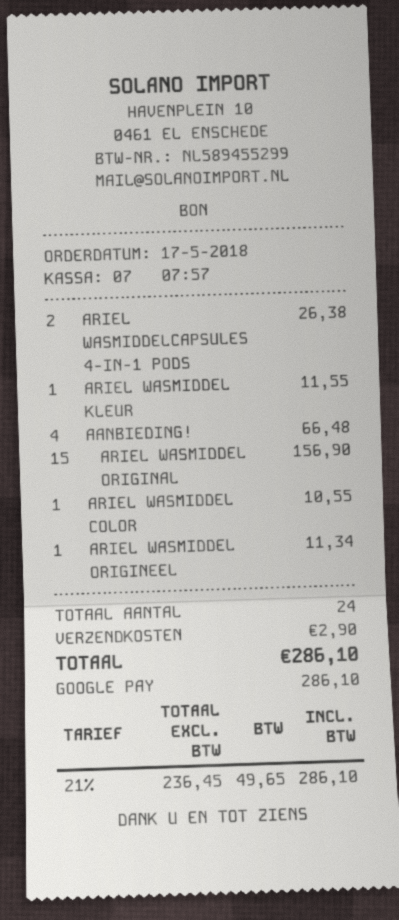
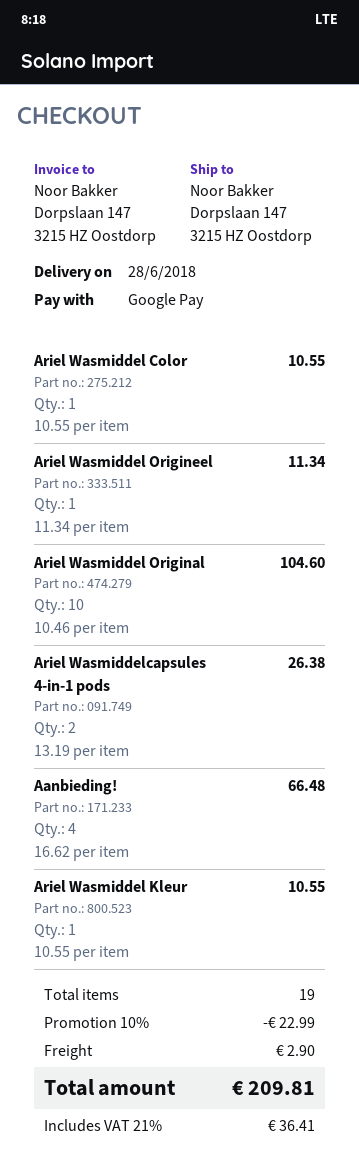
ARIEL WASMIDDEL KLEUR: 1 for 11.55 -> 1 for 10.55
ARIEL WASMIDDEL ORIGINAL: 15 for 156.90 -> 10 for 104.60
total quantity: 24 -> 19
discount: none -> 10% = 22.99
tax: 21% = 49.65 -> 21% = 36.41
total: 286.10 -> 209.81

